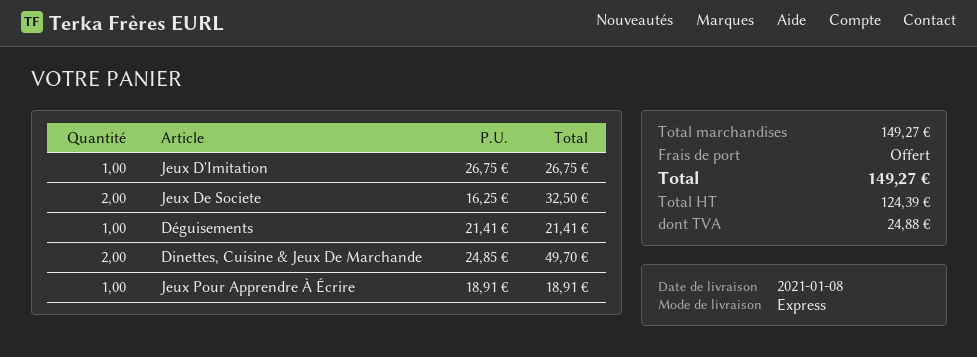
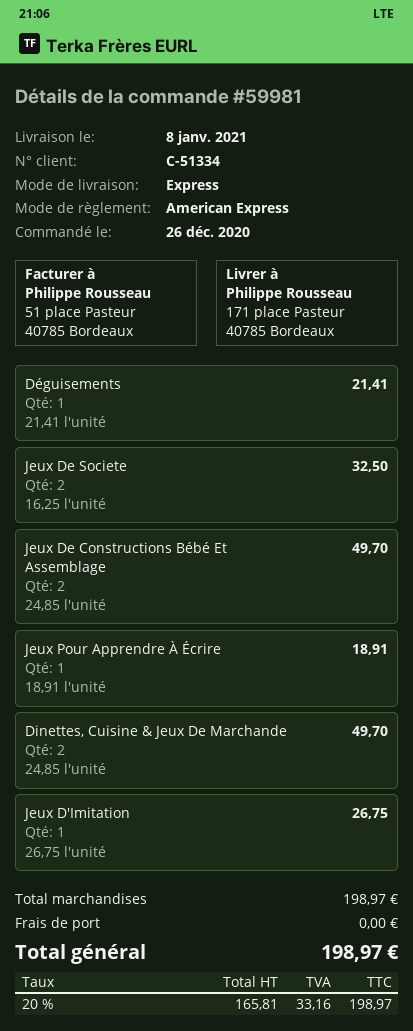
Jeux De Constructions Bébé Et Assemblage: none -> 2 x 24.85 = 49.70
subtotal: 149.27 -> 198.97
net: 124.39 -> 165.81
tax: 24.88 -> 33.16
total: 149.27 -> 198.97

